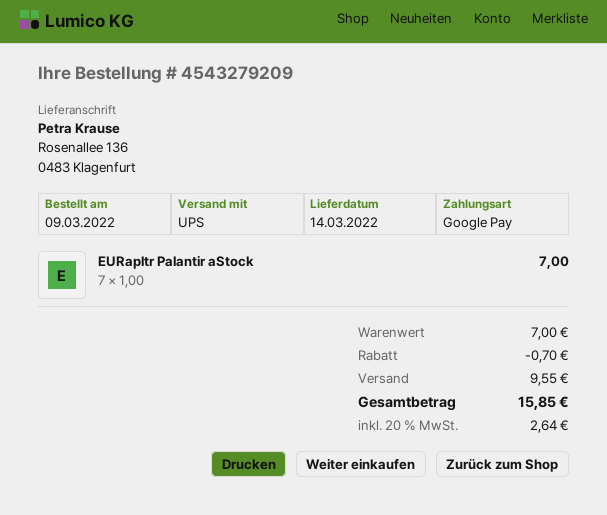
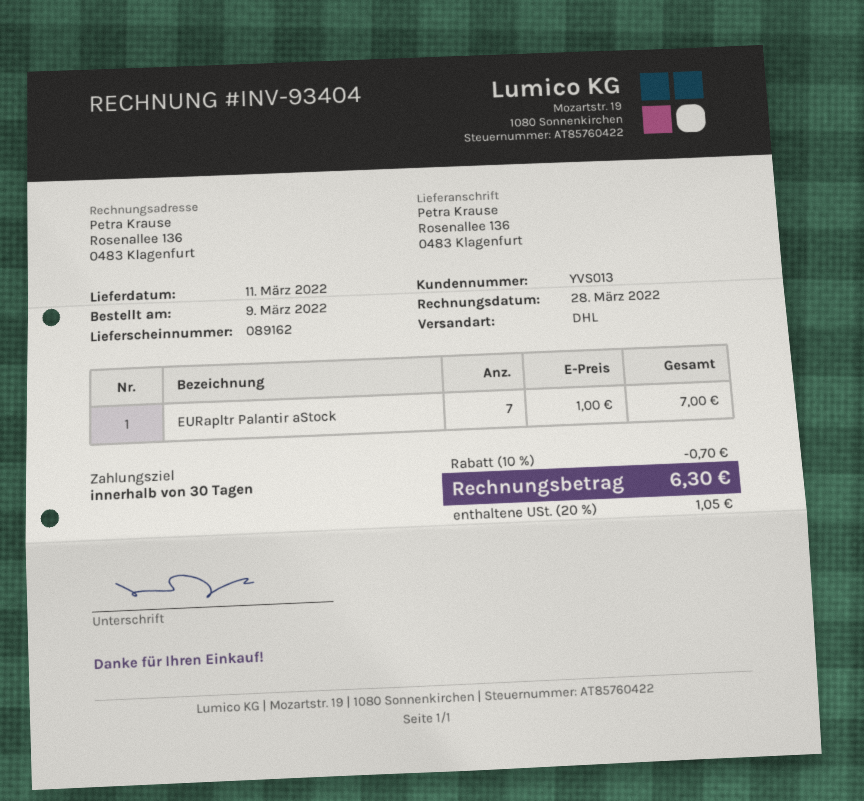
delivery date: 2022-03-14 -> 2022-03-11
shipping method: UPS -> DHL
shipping: 9.55 -> none
tax: 20% = 2.64 -> 20% = 1.05
total: 15.85 -> 6.30

